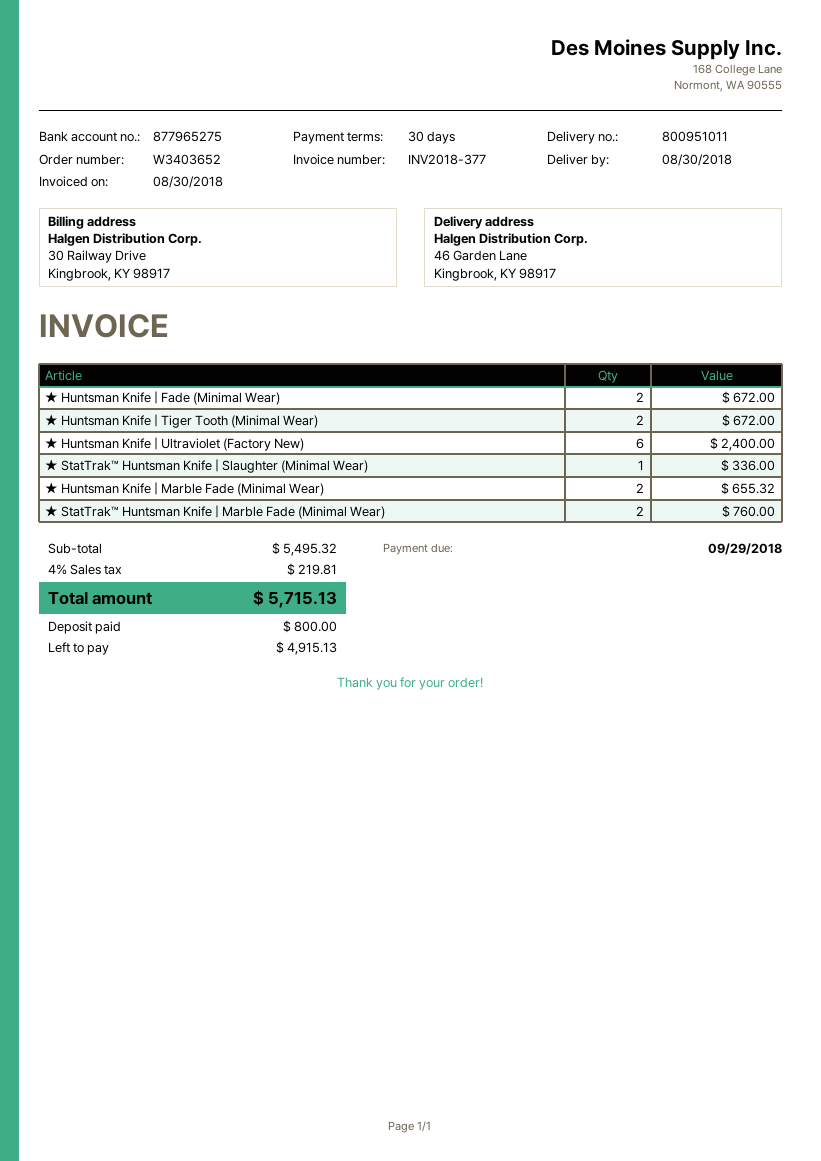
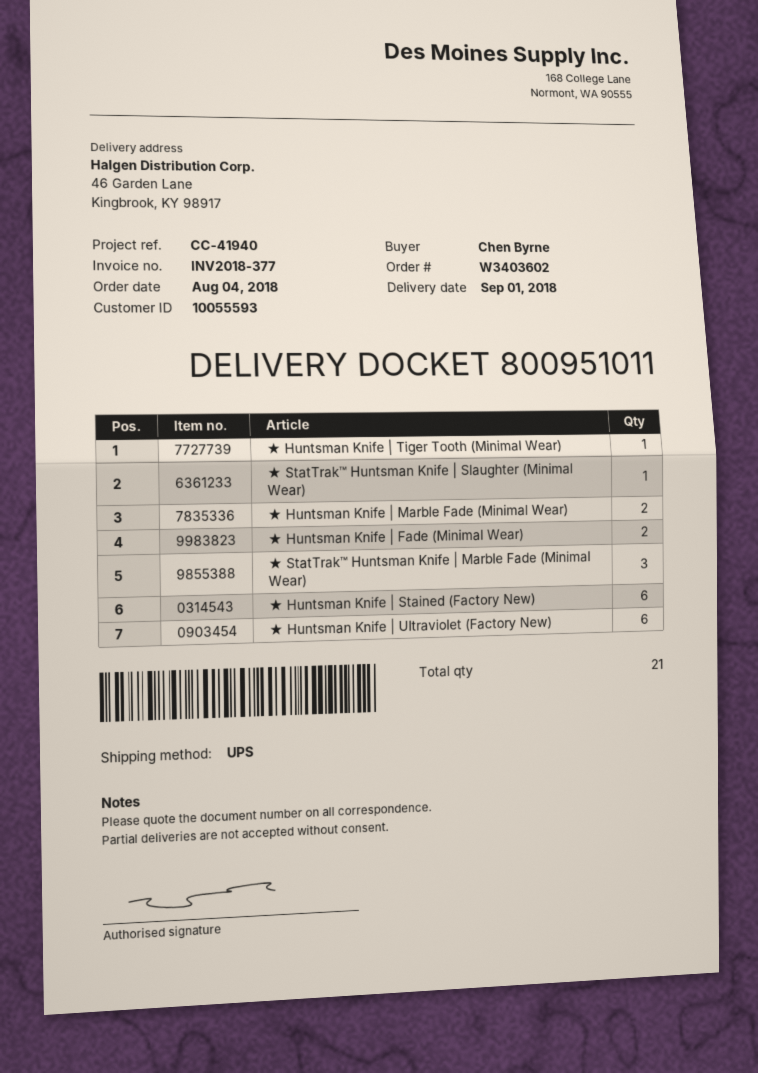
order number: W3403652 -> W3403602
delivery date: 2018-08-30 -> 2018-09-01
★ Huntsman Knife | Tiger Tooth (Minimal Wear): 2 -> 1
★ StatTrak™ Huntsman Knife | Marble Fade (Minimal Wear): 2 -> 3
★ Huntsman Knife | Stained (Factory New): none -> 6

